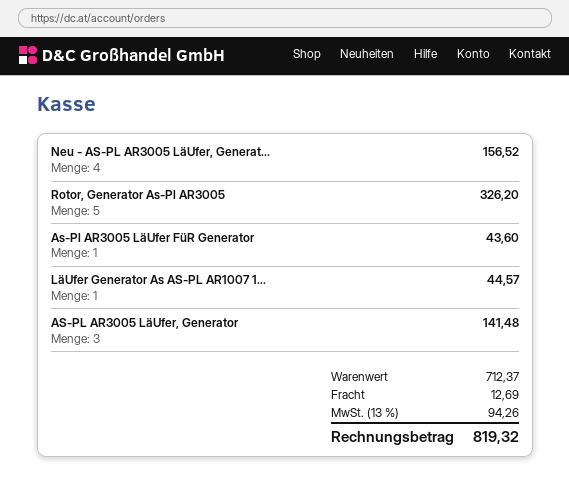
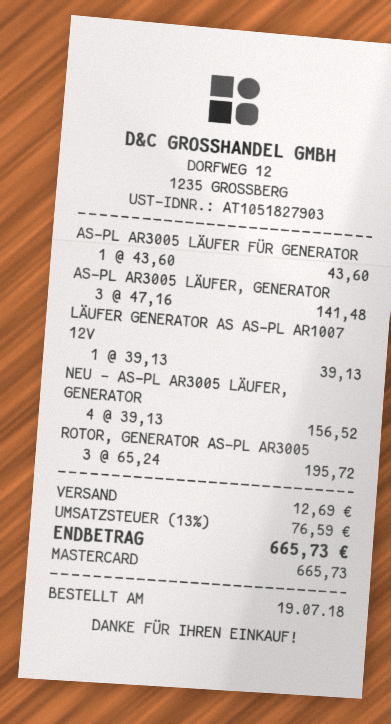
Rotor, Generator As-Pl AR3005: 5 for 326.20 -> 3 for 195.72
LäUfer Generator As AS-PL AR1007 1...: 1 for 44.57 -> 1 for 39.13
tax: 13% = 94.26 -> 13% = 76.59
total: 819.32 -> 665.73

